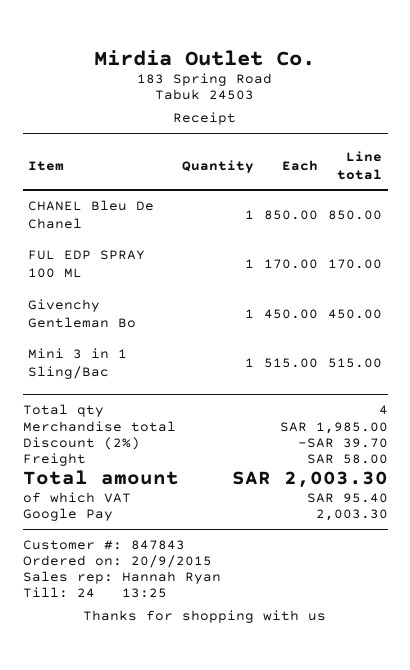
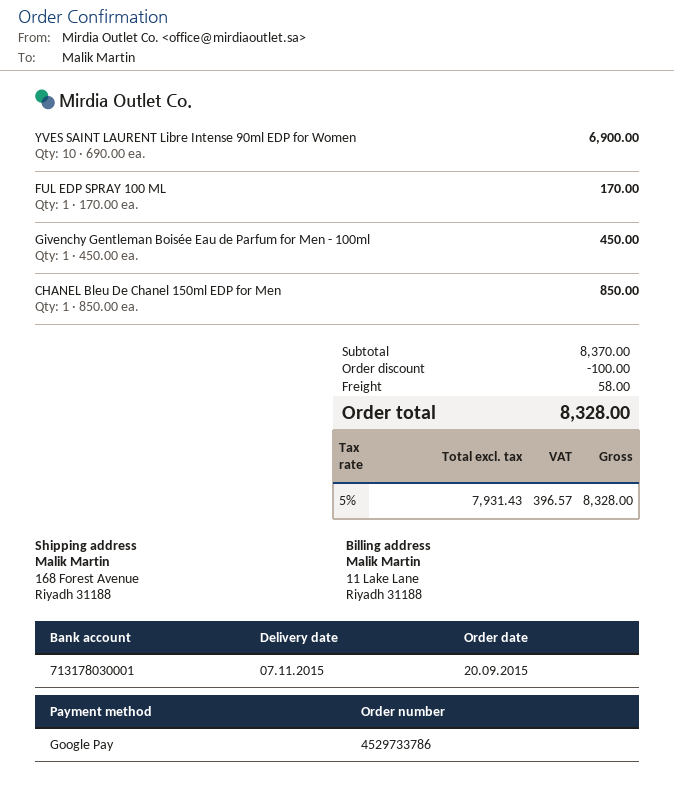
Mini 3 in 1 Sling/Bac: 1 x 515.00 = 515.00 -> none
YVES SAINT LAURENT Libre Intense 90ml EDP for Women: none -> 10 x 690.00 = 6900.00
subtotal: 1985.00 -> 8370.00
discount: 39.70 -> 100.00
tax: 95.40 -> 396.57
total: 2003.30 -> 8328.00

